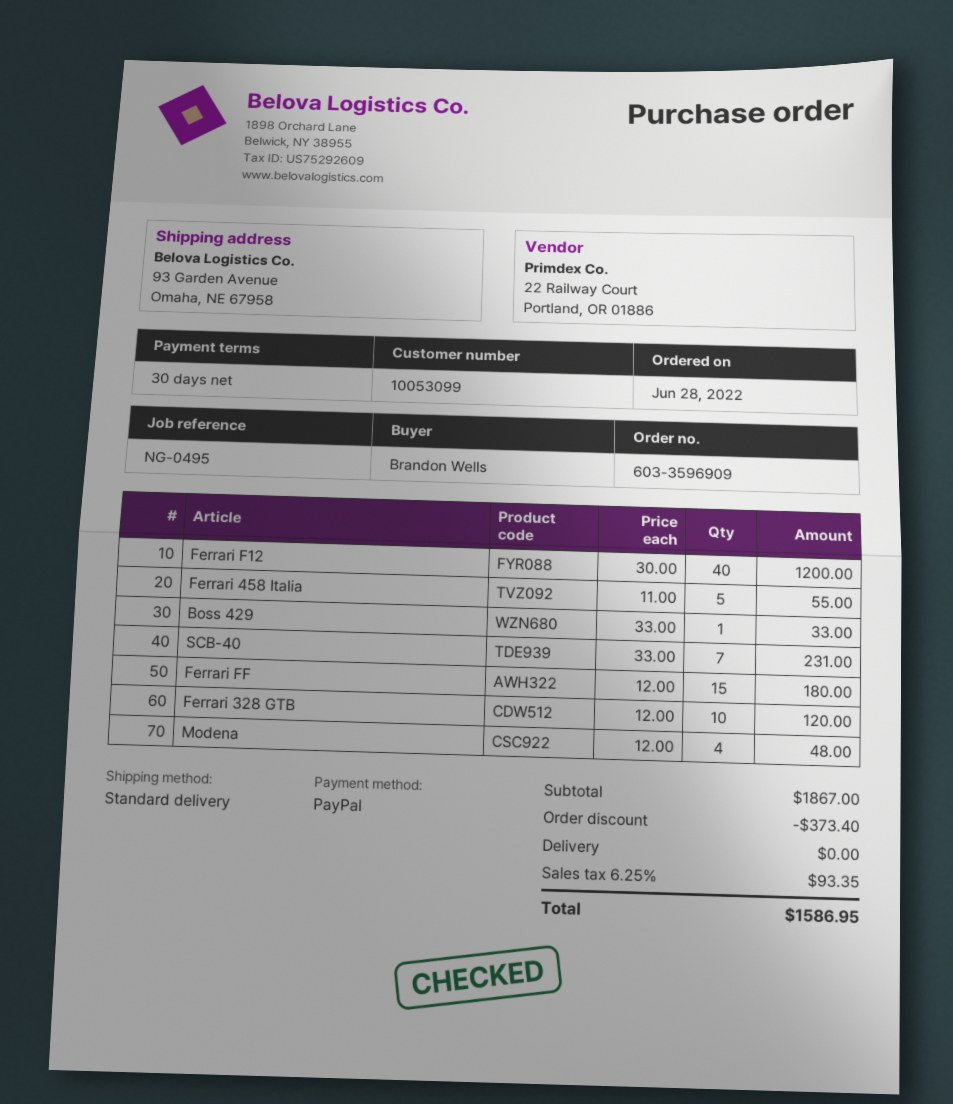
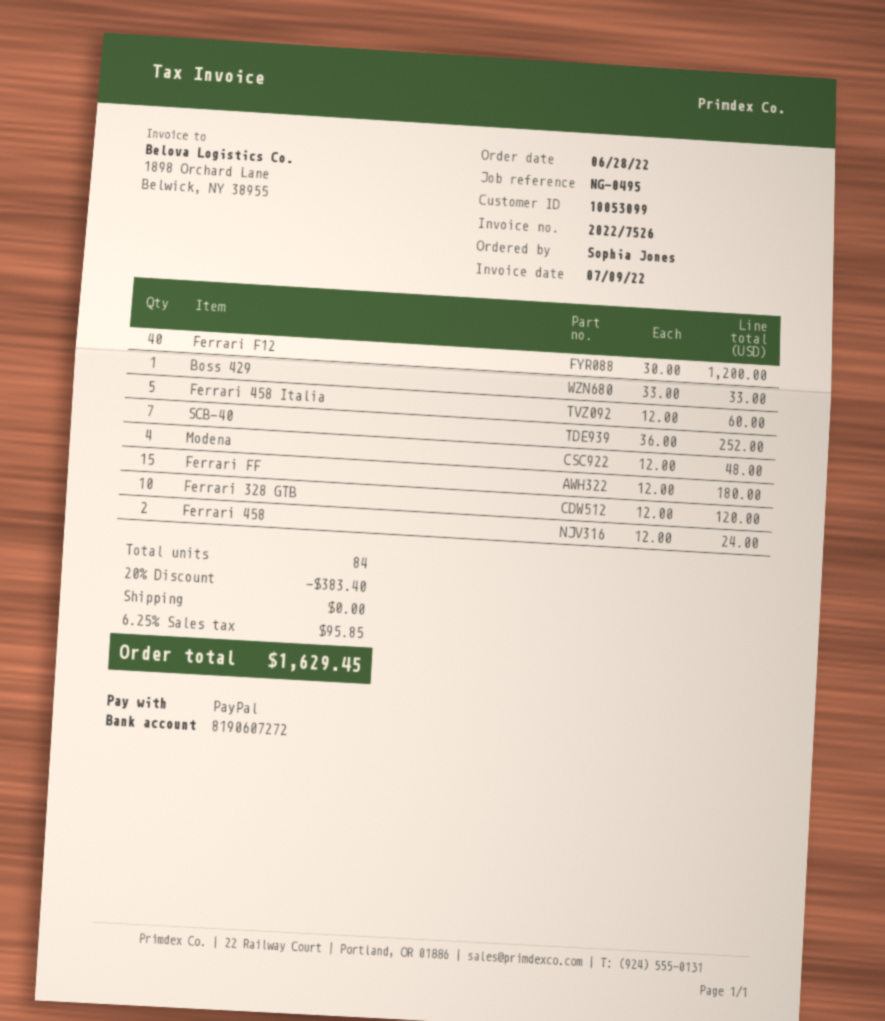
ordered by: Brandon Wells -> Sophia Jones
Ferrari 458 Italia: 5 x 11.00 = 55.00 -> 5 x 12.00 = 60.00
SCB-40: 7 x 33.00 = 231.00 -> 7 x 36.00 = 252.00
Ferrari 458: none -> 2 x 12.00 = 24.00
discount: 373.40 -> 383.40
tax: 6.25% = 93.35 -> 6.25% = 95.85
total: 1586.95 -> 1629.45

